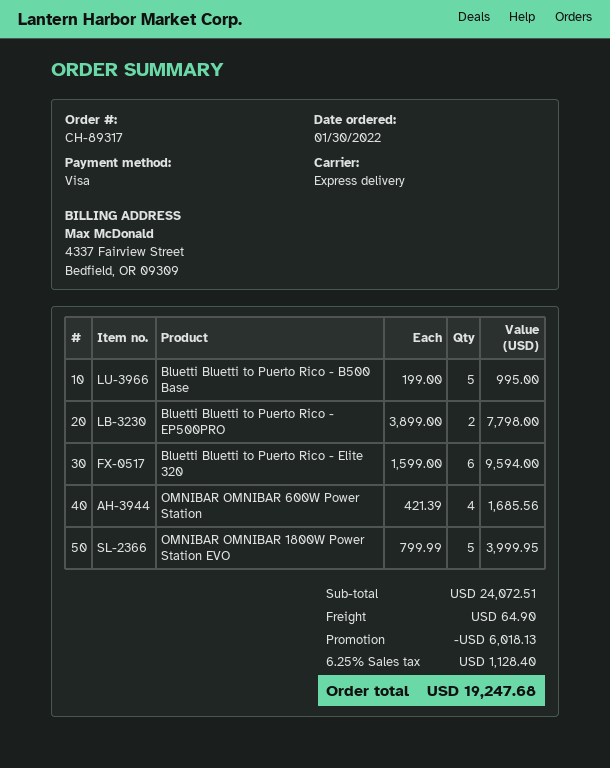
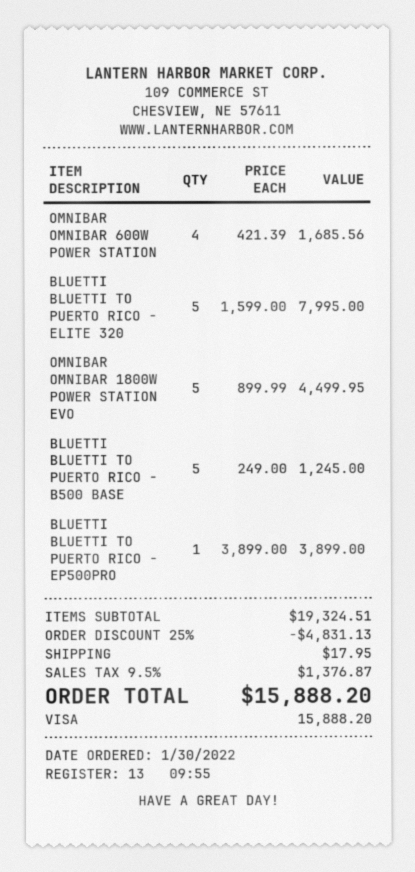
Bluetti Bluetti to Puerto Rico - B500 Base: 5 x 199.00 = 995.00 -> 5 x 249.00 = 1245.00
Bluetti Bluetti to Puerto Rico - EP500PRO: 2 x 3899.00 = 7798.00 -> 1 x 3899.00 = 3899.00
Bluetti Bluetti to Puerto Rico - Elite 320: 6 x 1599.00 = 9594.00 -> 5 x 1599.00 = 7995.00
OMNIBAR OMNIBAR 1800W Power Station EVO: 5 x 799.99 = 3999.95 -> 5 x 899.99 = 4499.95
subtotal: 24072.51 -> 19324.51
discount: 6018.13 -> 4831.13
shipping: 64.90 -> 17.95
tax: 6.25% = 1128.40 -> 9.5% = 1376.87
total: 19247.68 -> 15888.20

